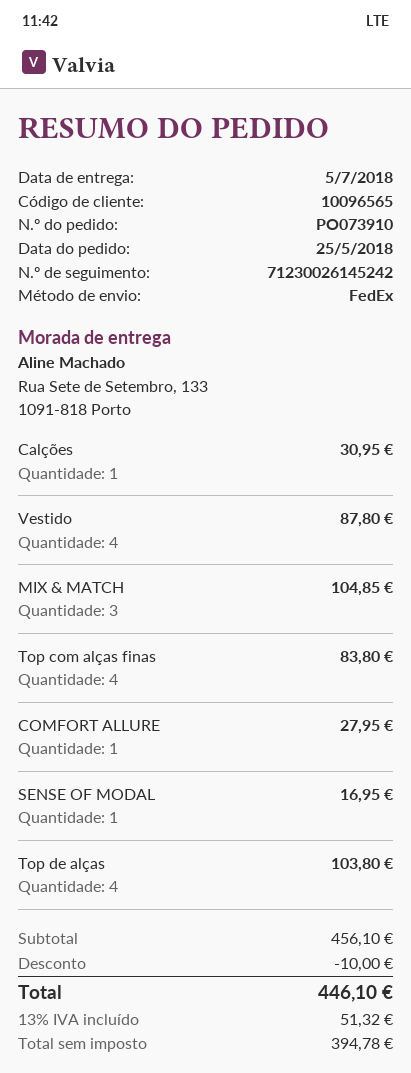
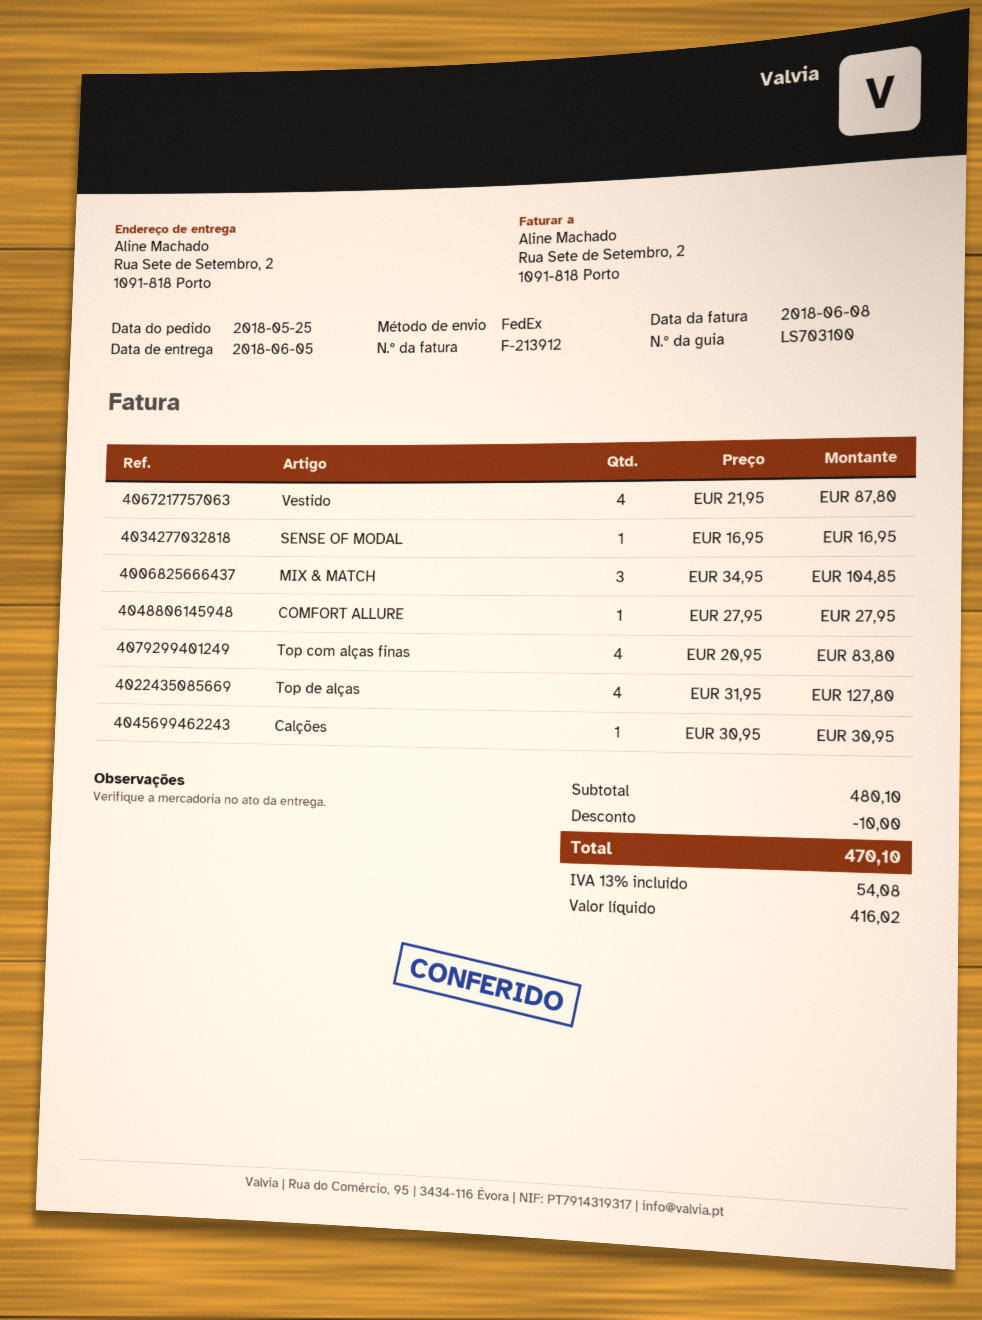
delivery date: 2018-07-05 -> 2018-06-05
ship to: Rua Sete de Setembro, 133, 1091-818 Porto -> Rua Sete de Setembro, 2, 1091-818 Porto
Top de alças: 4 for 103.80 -> 4 for 127.80
subtotal: 456.10 -> 480.10
net: 394.78 -> 416.02
tax: 13% = 51.32 -> 13% = 54.08
total: 446.10 -> 470.10

